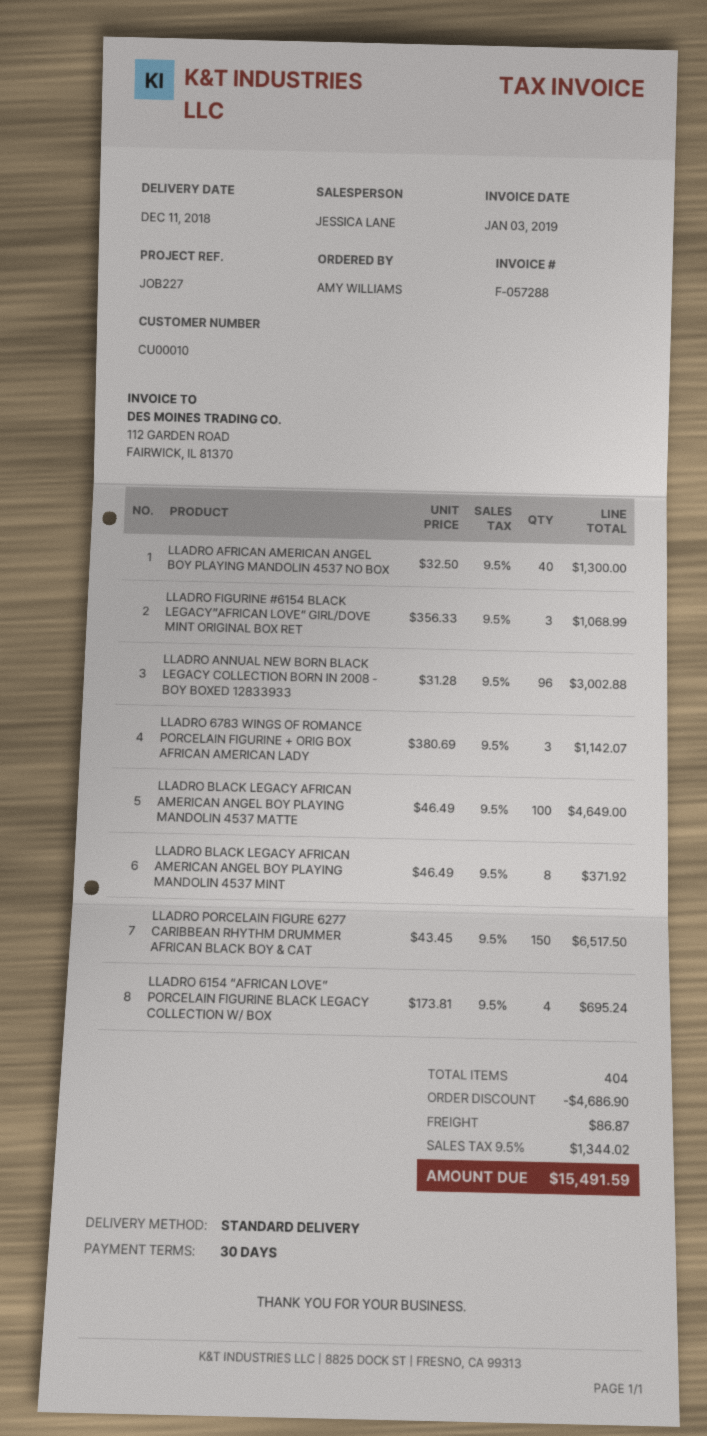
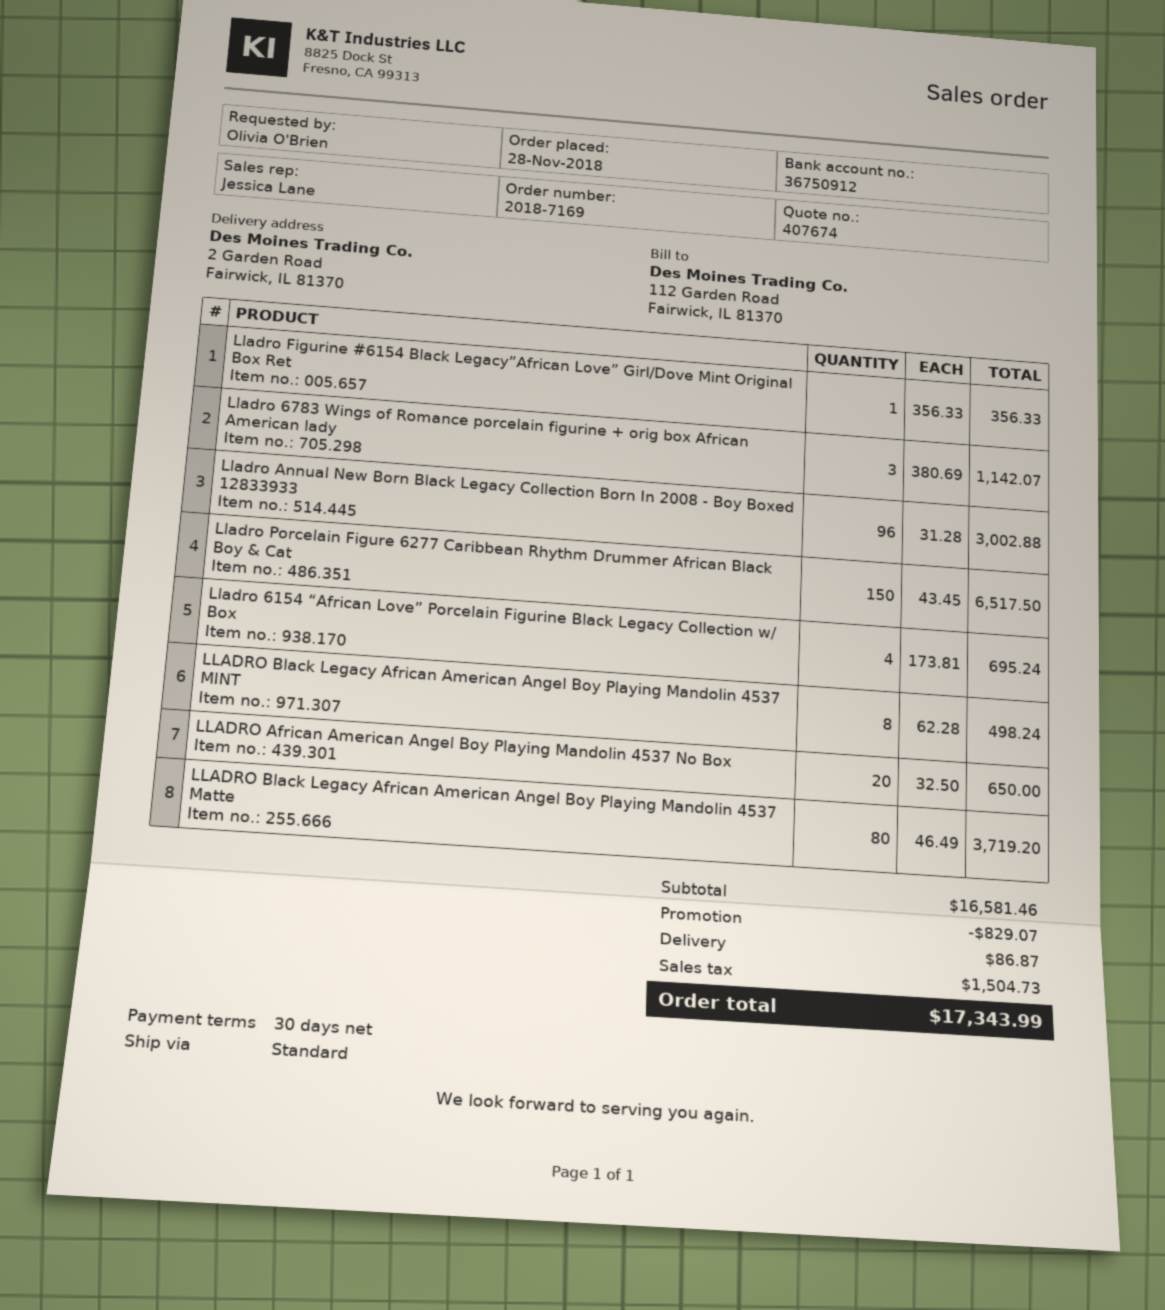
ordered by: AMY WILLIAMS -> Olivia O'Brien
LLADRO AFRICAN AMERICAN ANGEL BOY PLAYING MANDOLIN 4537 NO BOX: 40 x 32.50 = 1300.00 -> 20 x 32.50 = 650.00
LLADRO FIGURINE #6154 BLACK LEGACY”AFRICAN LOVE” GIRL/DOVE MINT ORIGINAL BOX RET: 3 x 356.33 = 1068.99 -> 1 x 356.33 = 356.33
LLADRO BLACK LEGACY AFRICAN AMERICAN ANGEL BOY PLAYING MANDOLIN 4537 MATTE: 100 x 46.49 = 4649.00 -> 80 x 46.49 = 3719.20
LLADRO BLACK LEGACY AFRICAN AMERICAN ANGEL BOY PLAYING MANDOLIN 4537 MINT: 8 x 46.49 = 371.92 -> 8 x 62.28 = 498.24
discount: 4686.90 -> 829.07
tax: 1344.02 -> 1504.73
total: 15491.59 -> 17343.99

